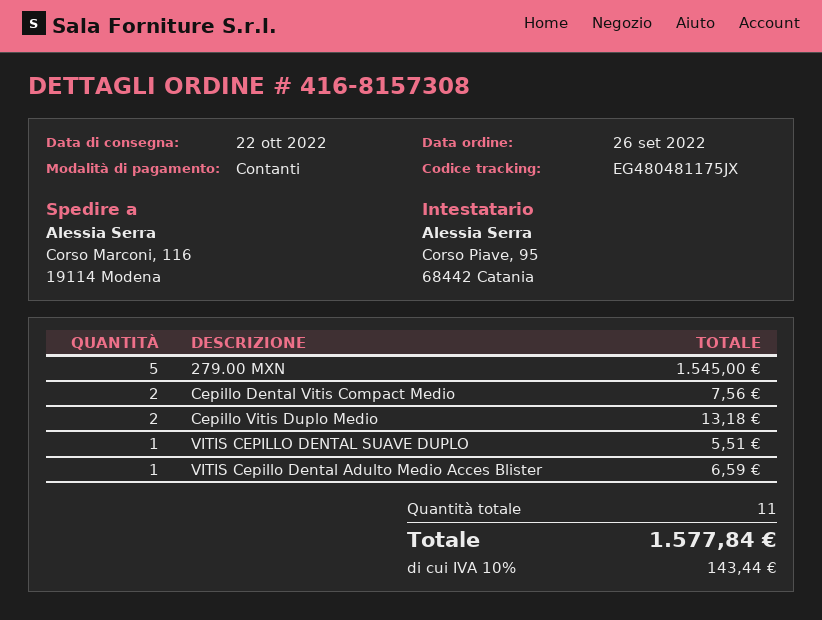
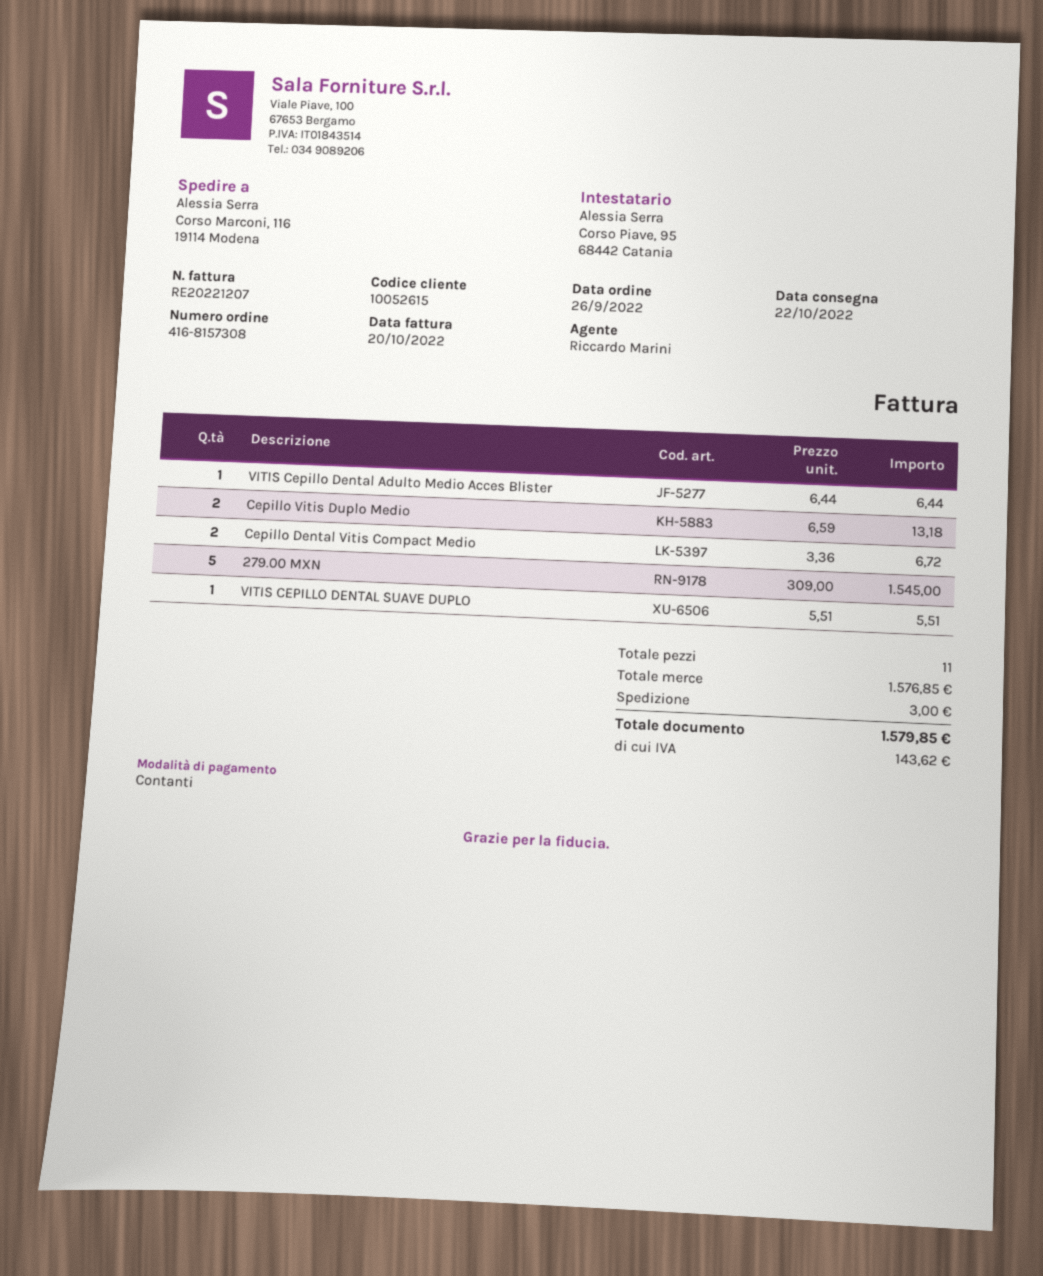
Cepillo Dental Vitis Compact Medio: 2 for 7.56 -> 2 for 6.72
VITIS Cepillo Dental Adulto Medio Acces Blister: 1 for 6.59 -> 1 for 6.44
shipping: none -> 3.00
tax: 143.44 -> 143.62
total: 1577.84 -> 1579.85

